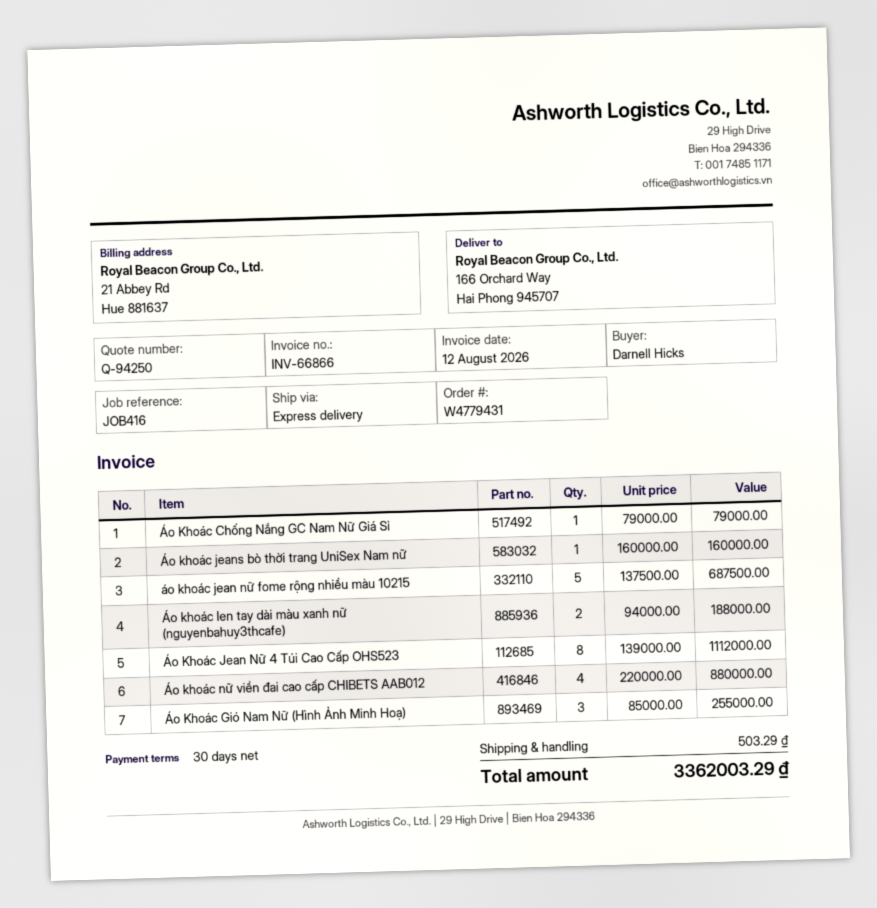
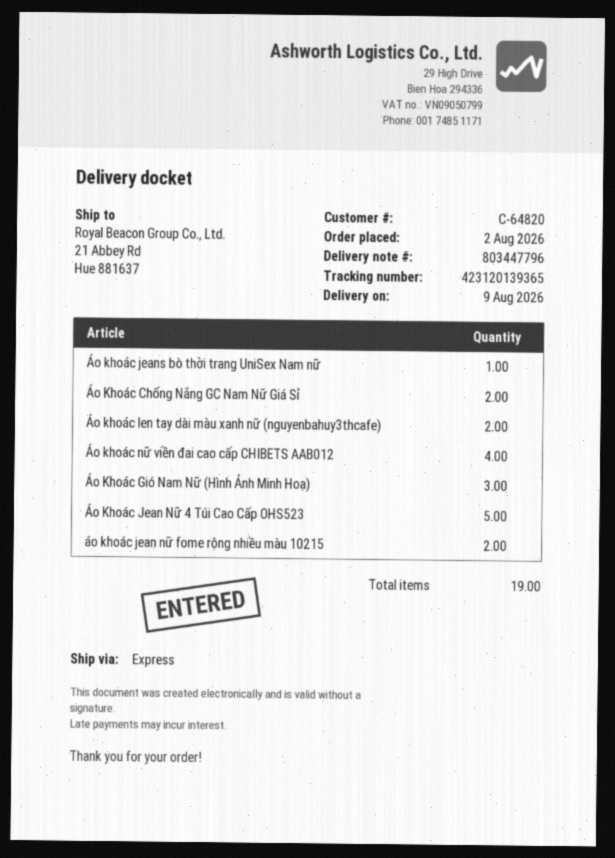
ship to: 166 Orchard Way, Hai Phong 945707 -> 21 Abbey Rd, Hue 881637
Áo Khoác Chống Nắng GC Nam Nữ Giá Sỉ: 1 -> 2
áo khoác jean nữ fome rộng nhiều màu 10215: 5 -> 2
Áo Khoác Jean Nữ 4 Túi Cao Cấp OHS523: 8 -> 5

